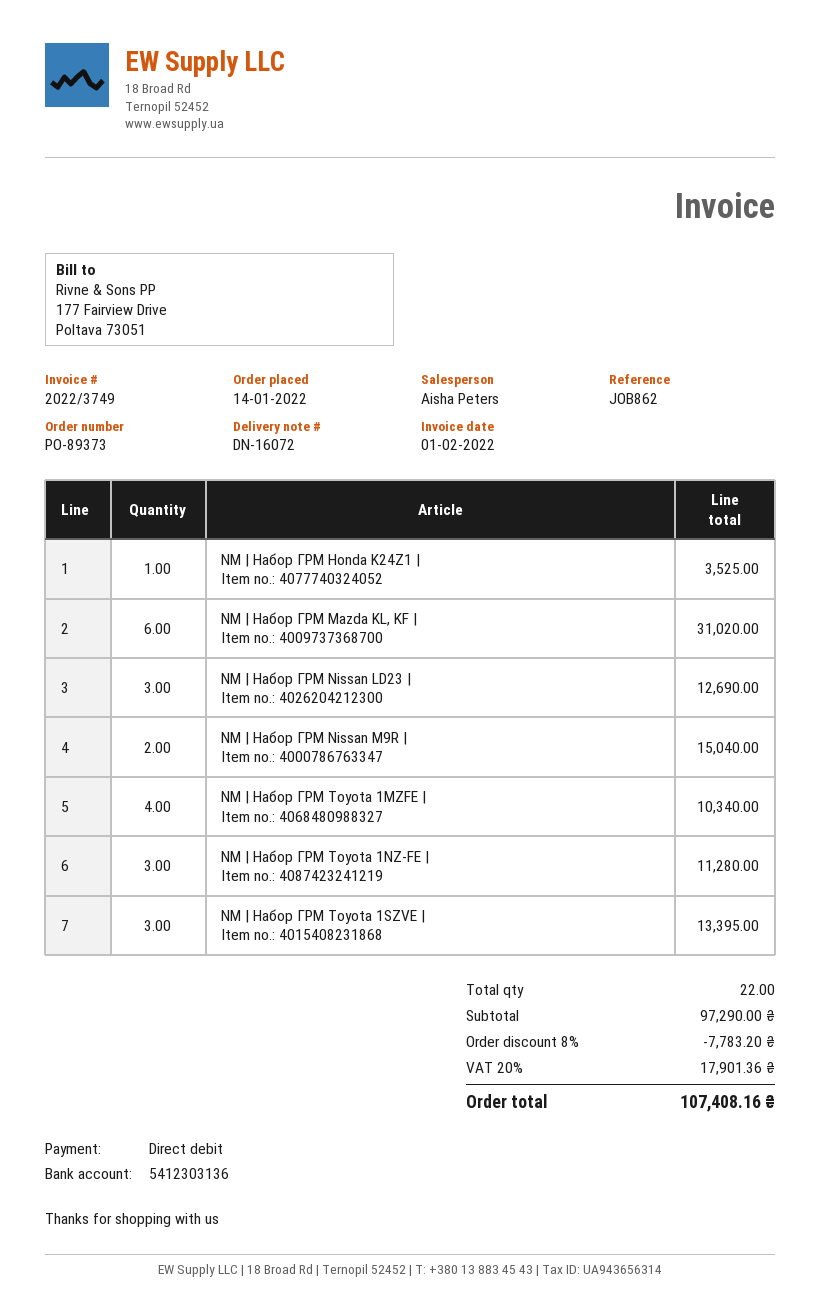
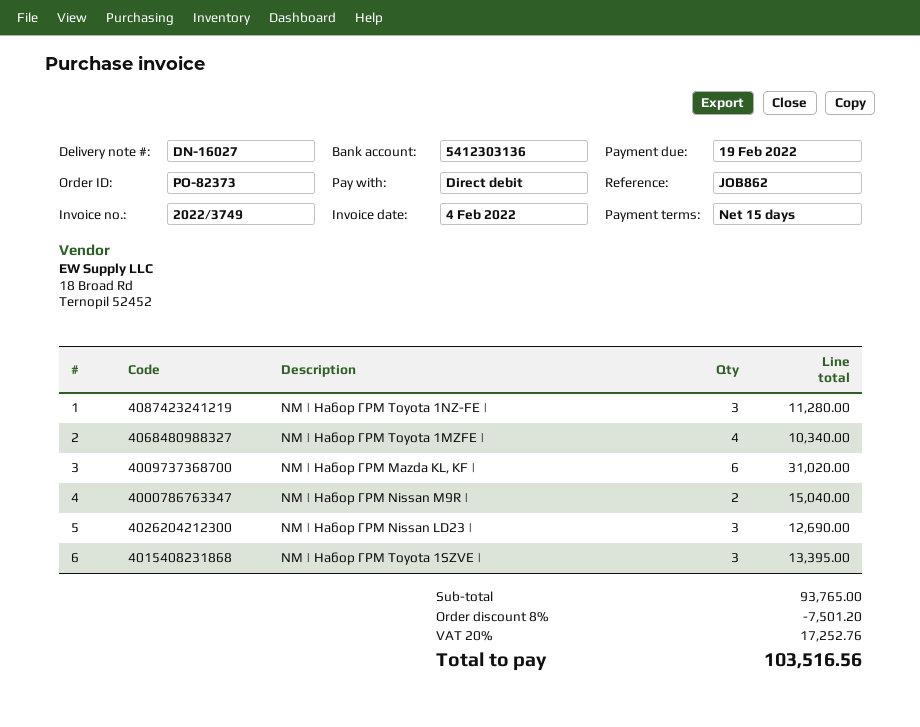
order number: PO-89373 -> PO-82373
delivery note number: DN-16072 -> DN-16027
invoice date: 2022-02-01 -> 2022-02-04
NM | Набор ГРМ Honda K24Z1 |: 1 for 3525.00 -> none
subtotal: 97290.00 -> 93765.00
discount: 8% = 7783.20 -> 8% = 7501.20
tax: 20% = 17901.36 -> 20% = 17252.76
total: 107408.16 -> 103516.56

